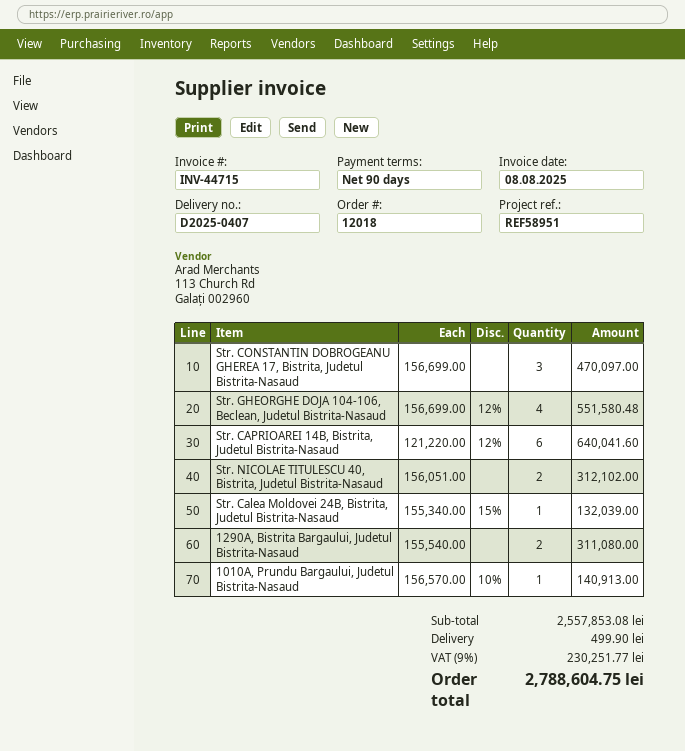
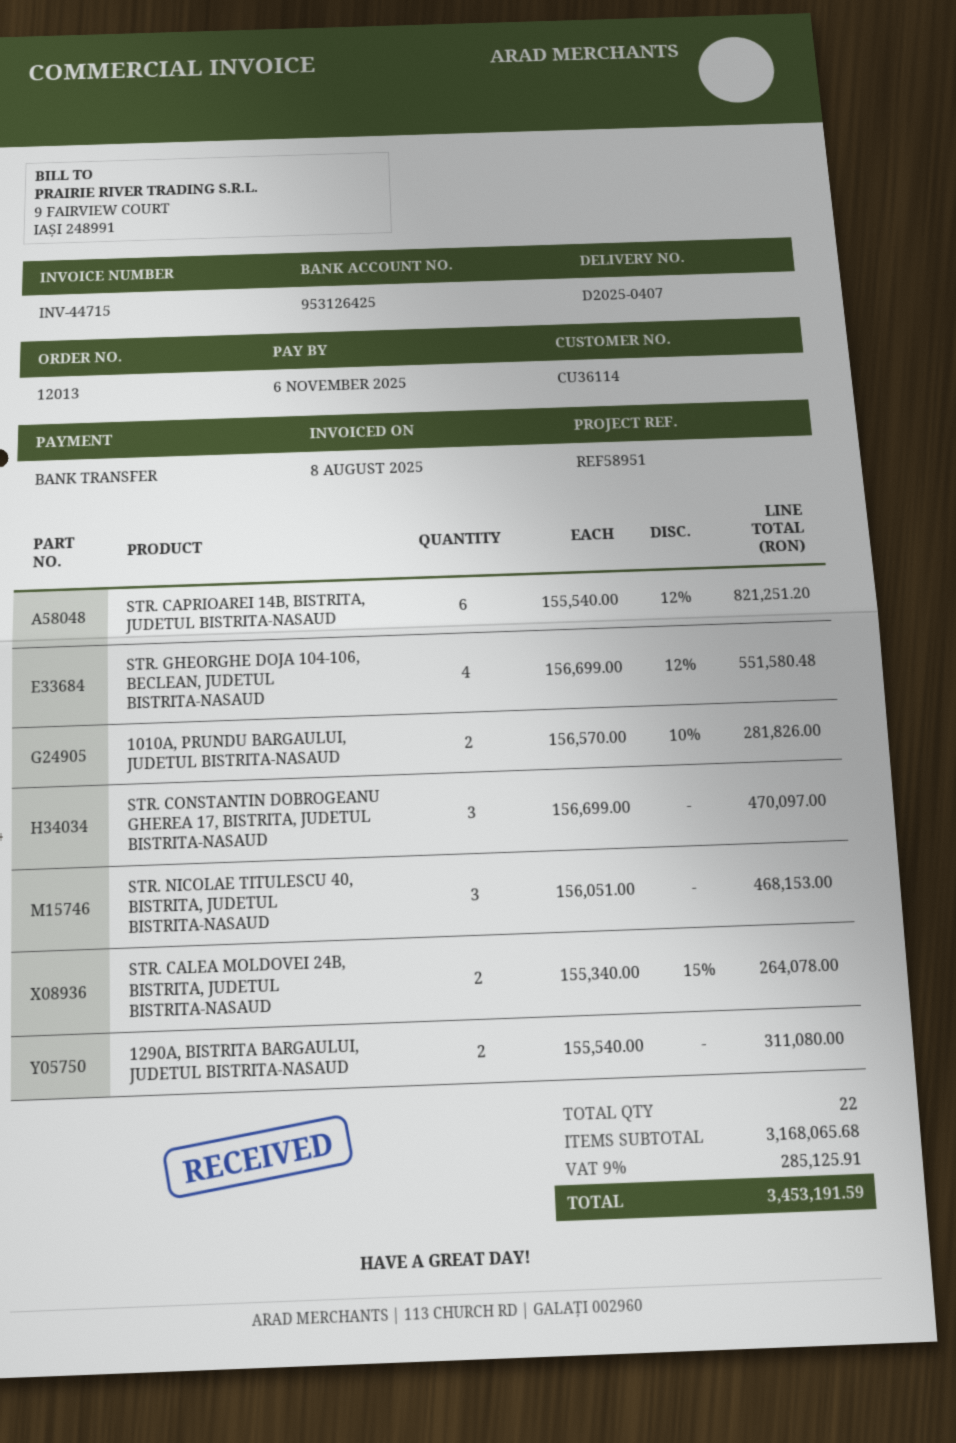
order number: 12018 -> 12013
Str. CAPRIOAREI 14B, Bistrita, Judetul Bistrita-Nasaud: 6 x 121220.00 - 12% = 640041.60 -> 6 x 155540.00 - 12% = 821251.20
Str. NICOLAE TITULESCU 40, Bistrita, Judetul Bistrita-Nasaud: 2 x 156051.00 = 312102.00 -> 3 x 156051.00 = 468153.00
Str. Calea Moldovei 24B, Bistrita, Judetul Bistrita-Nasaud: 1 x 155340.00 - 15% = 132039.00 -> 2 x 155340.00 - 15% = 264078.00
1010A, Prundu Bargaului, Judetul Bistrita-Nasaud: 1 x 156570.00 - 10% = 140913.00 -> 2 x 156570.00 - 10% = 281826.00
subtotal: 2557853.08 -> 3168065.68
shipping: 499.90 -> none
tax: 9% = 230251.77 -> 9% = 285125.91
total: 2788604.75 -> 3453191.59

